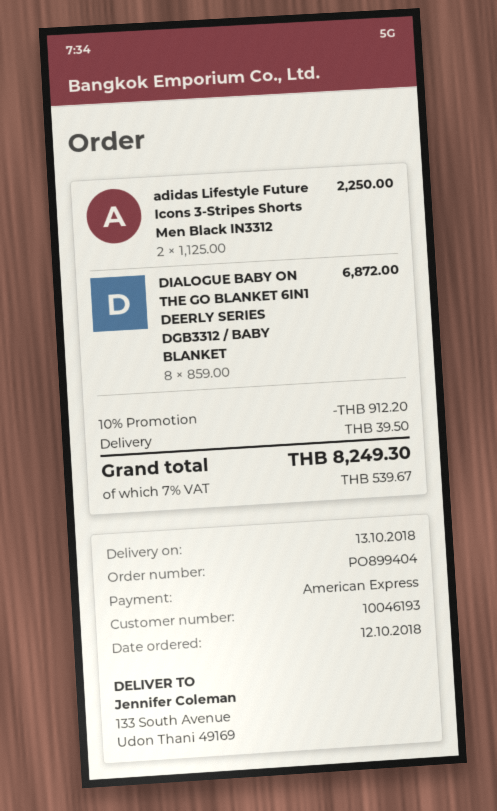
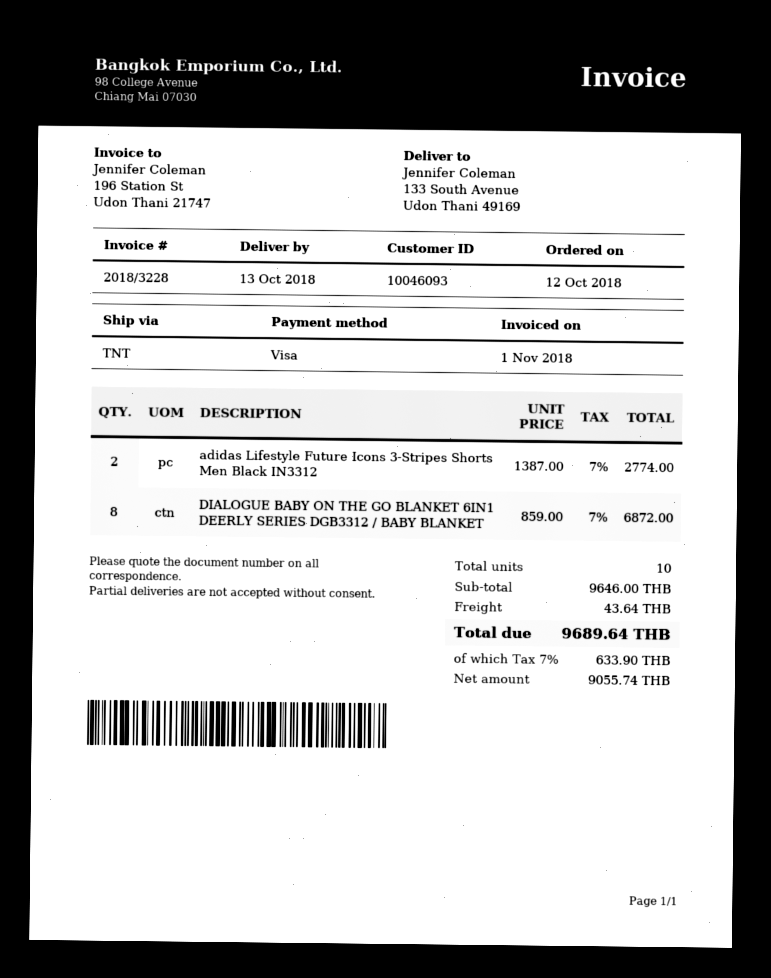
customer number: 10046193 -> 10046093
payment method: American Express -> Visa
adidas Lifestyle Future Icons 3-Stripes Shorts Men Black IN3312: 2 x 1125.00 = 2250.00 -> 2 x 1387.00 = 2774.00
discount: 10% = 912.20 -> none
shipping: 39.50 -> 43.64
tax: 7% = 539.67 -> 7% = 633.90
total: 8249.30 -> 9689.64

